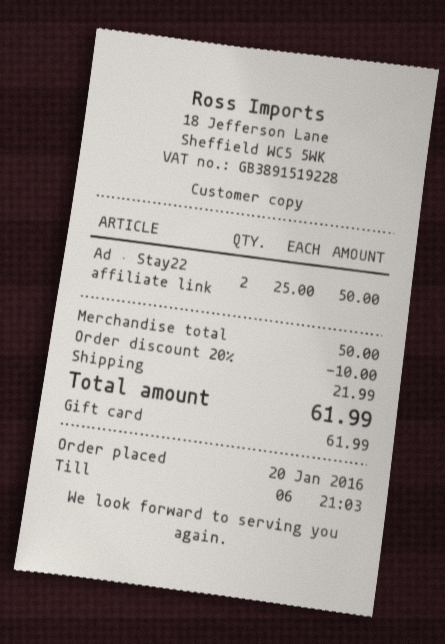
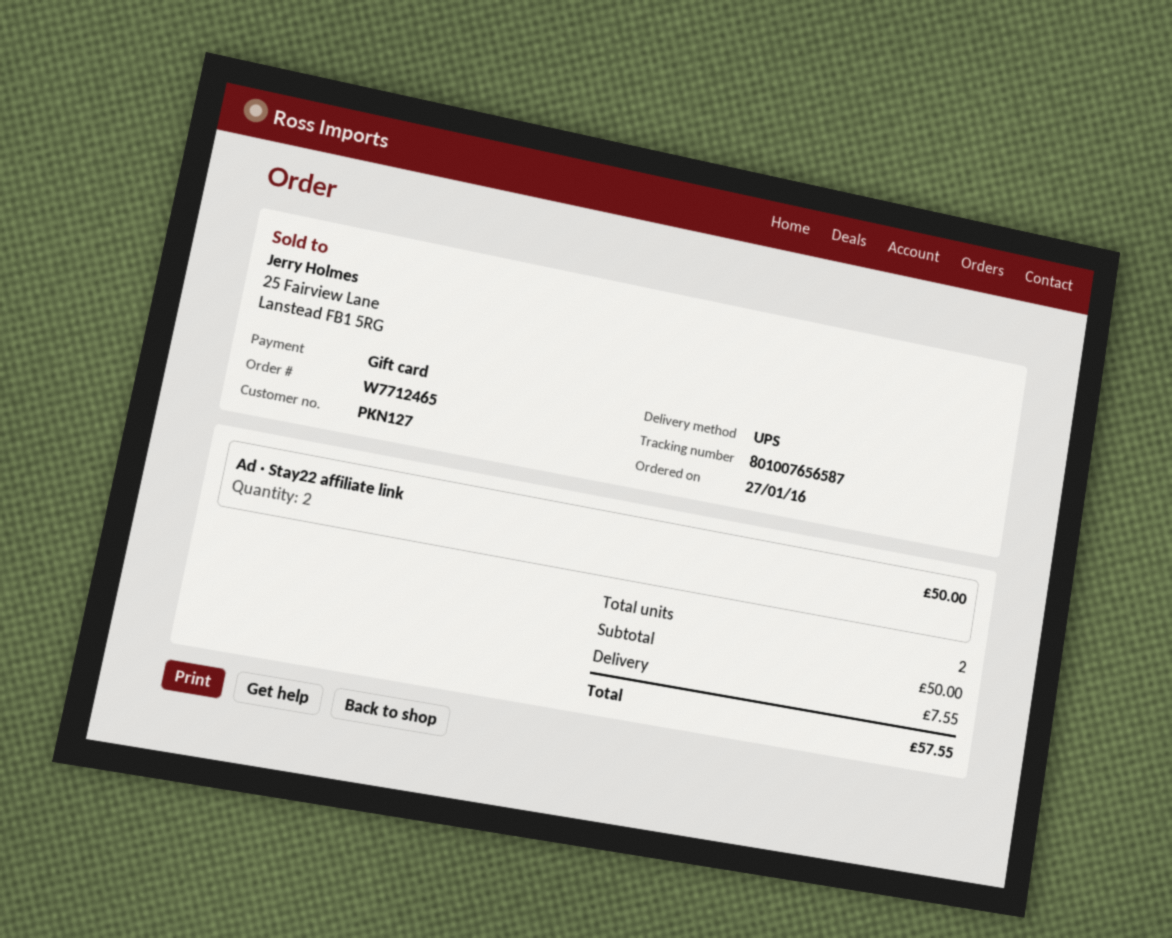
order date: 2016-01-20 -> 2016-01-27
discount: 20% = 10.00 -> none
shipping: 21.99 -> 7.55
total: 61.99 -> 57.55

